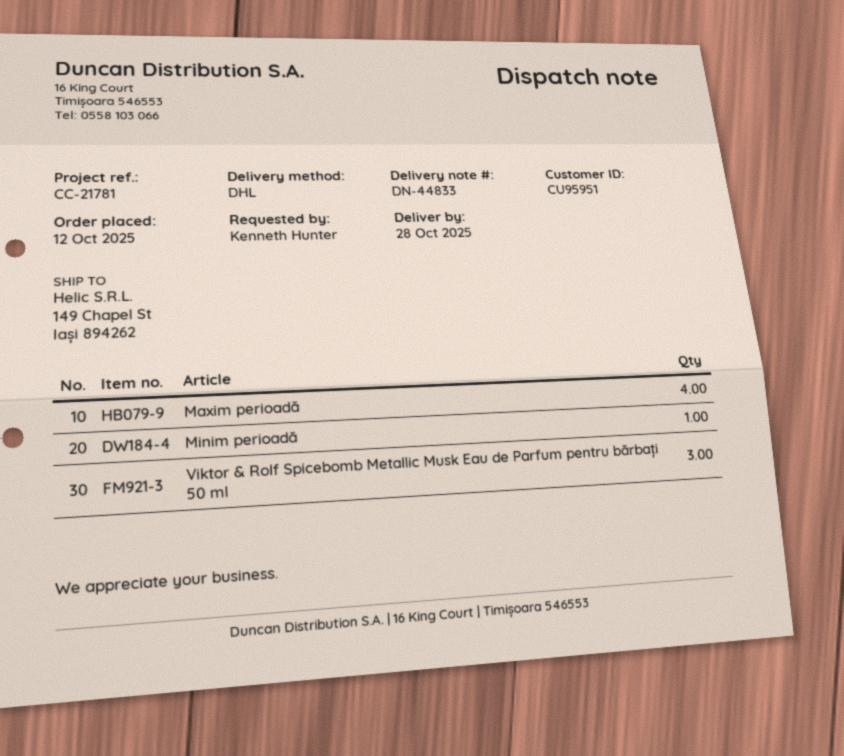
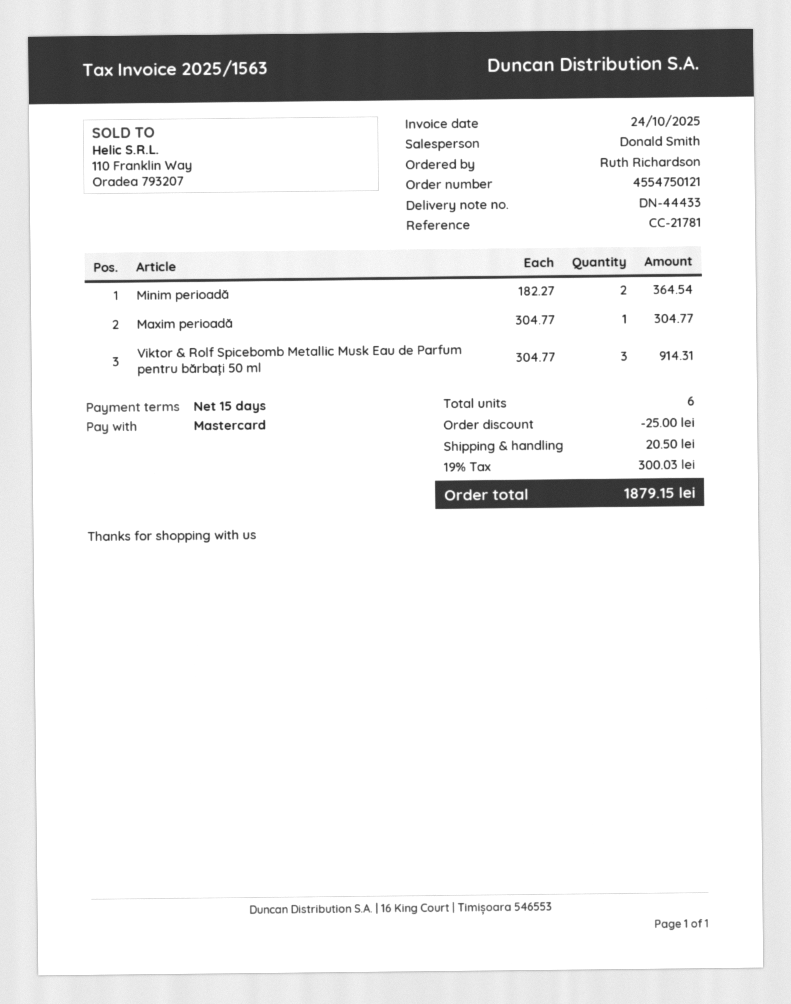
delivery note number: DN-44833 -> DN-44433
ordered by: Kenneth Hunter -> Ruth Richardson
Maxim perioadă: 4 -> 1
Minim perioadă: 1 -> 2

